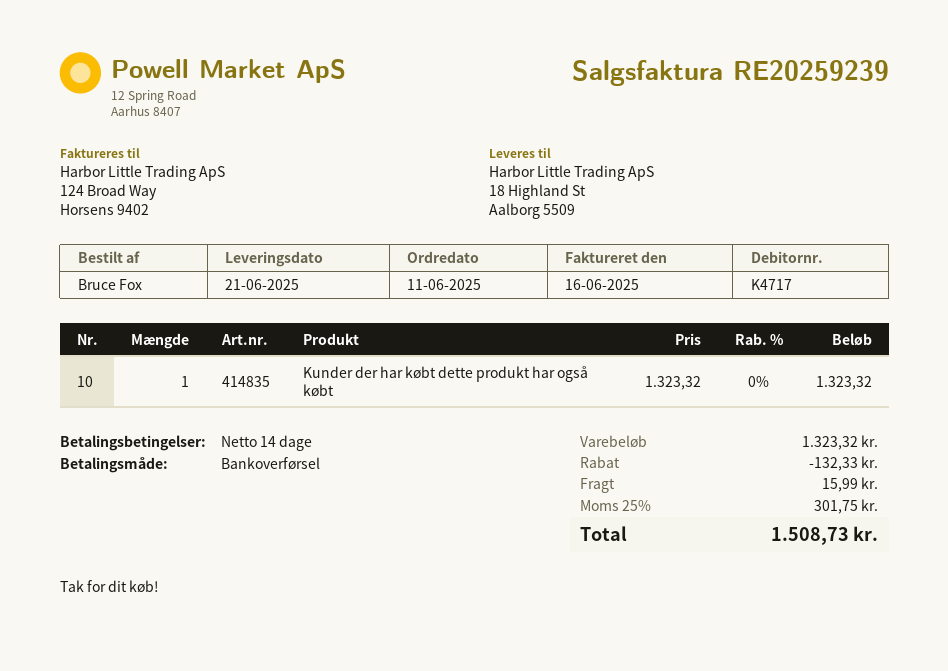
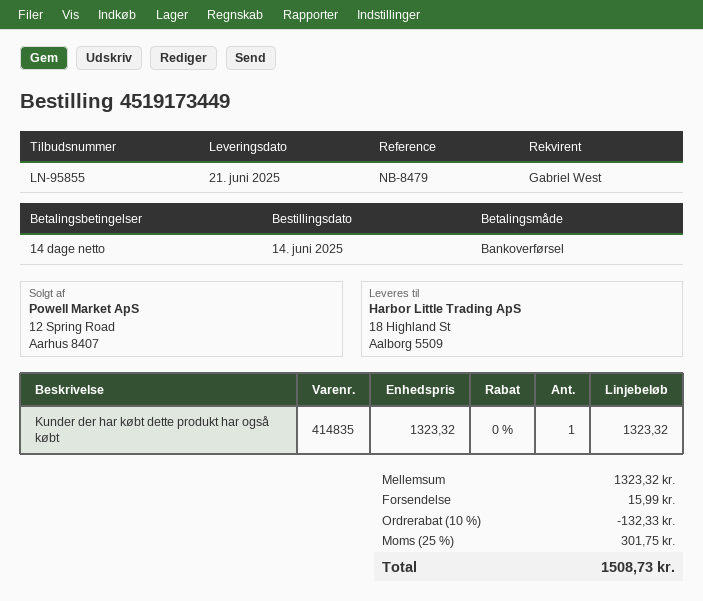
order date: 2025-06-11 -> 2025-06-14
ordered by: Bruce Fox -> Gabriel West

